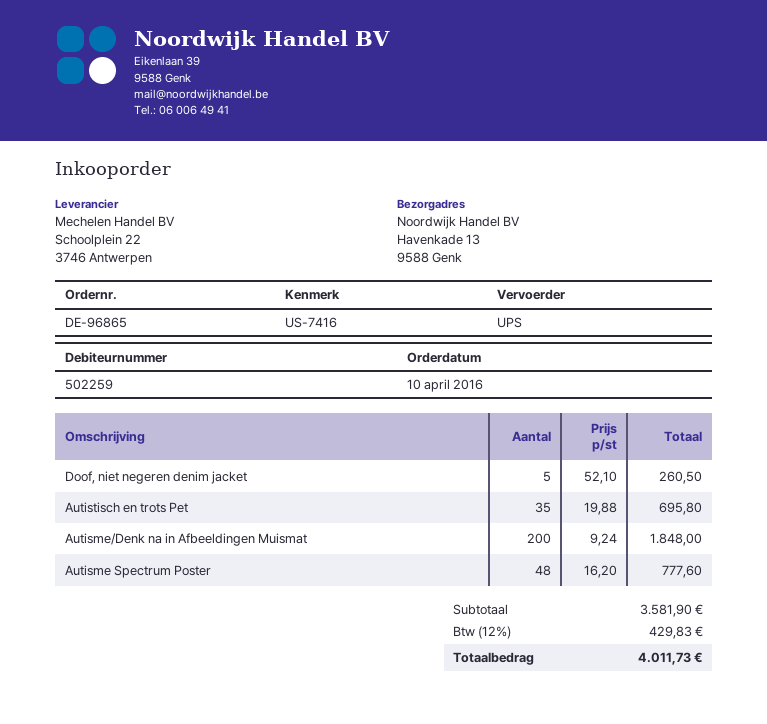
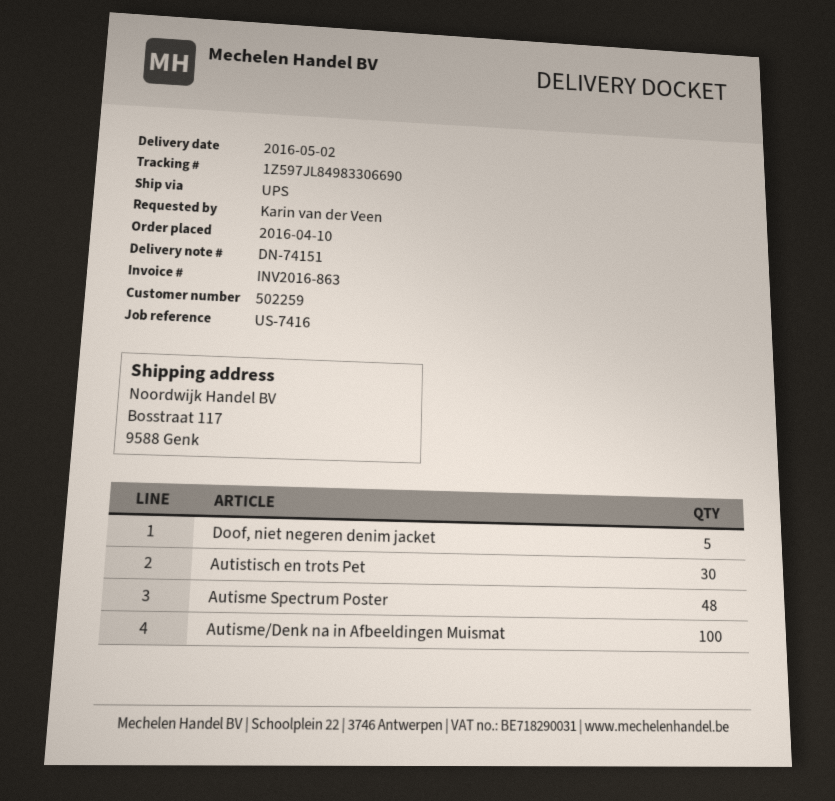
ship to: Havenkade 13, 9588 Genk -> Bosstraat 117, 9588 Genk
Autistisch en trots Pet: 35 -> 30
Autisme/Denk na in Afbeeldingen Muismat: 200 -> 100

